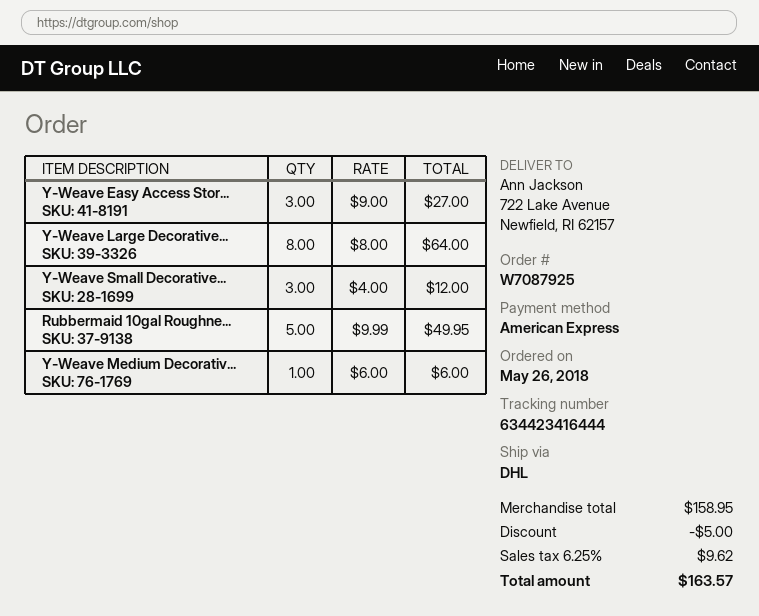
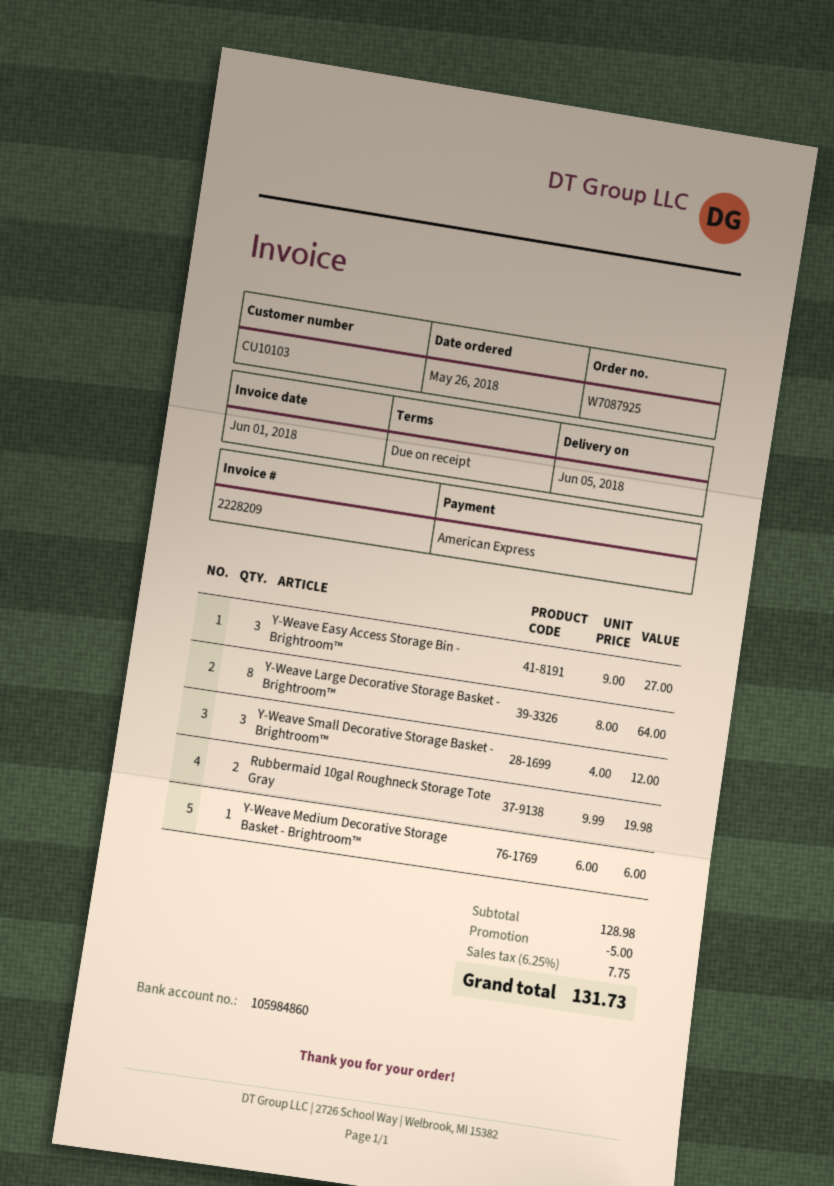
Rubbermaid 10gal Roughne...: 5 x 9.99 = 49.95 -> 2 x 9.99 = 19.98
subtotal: 158.95 -> 128.98
tax: 6.25% = 9.62 -> 6.25% = 7.75
total: 163.57 -> 131.73

